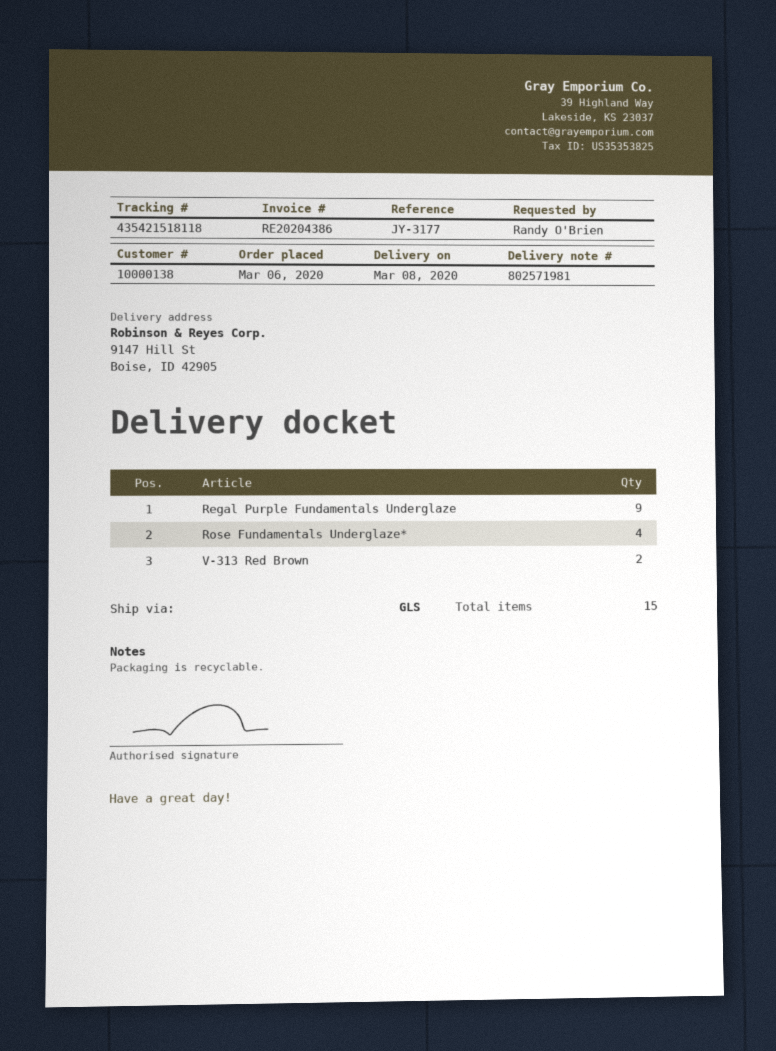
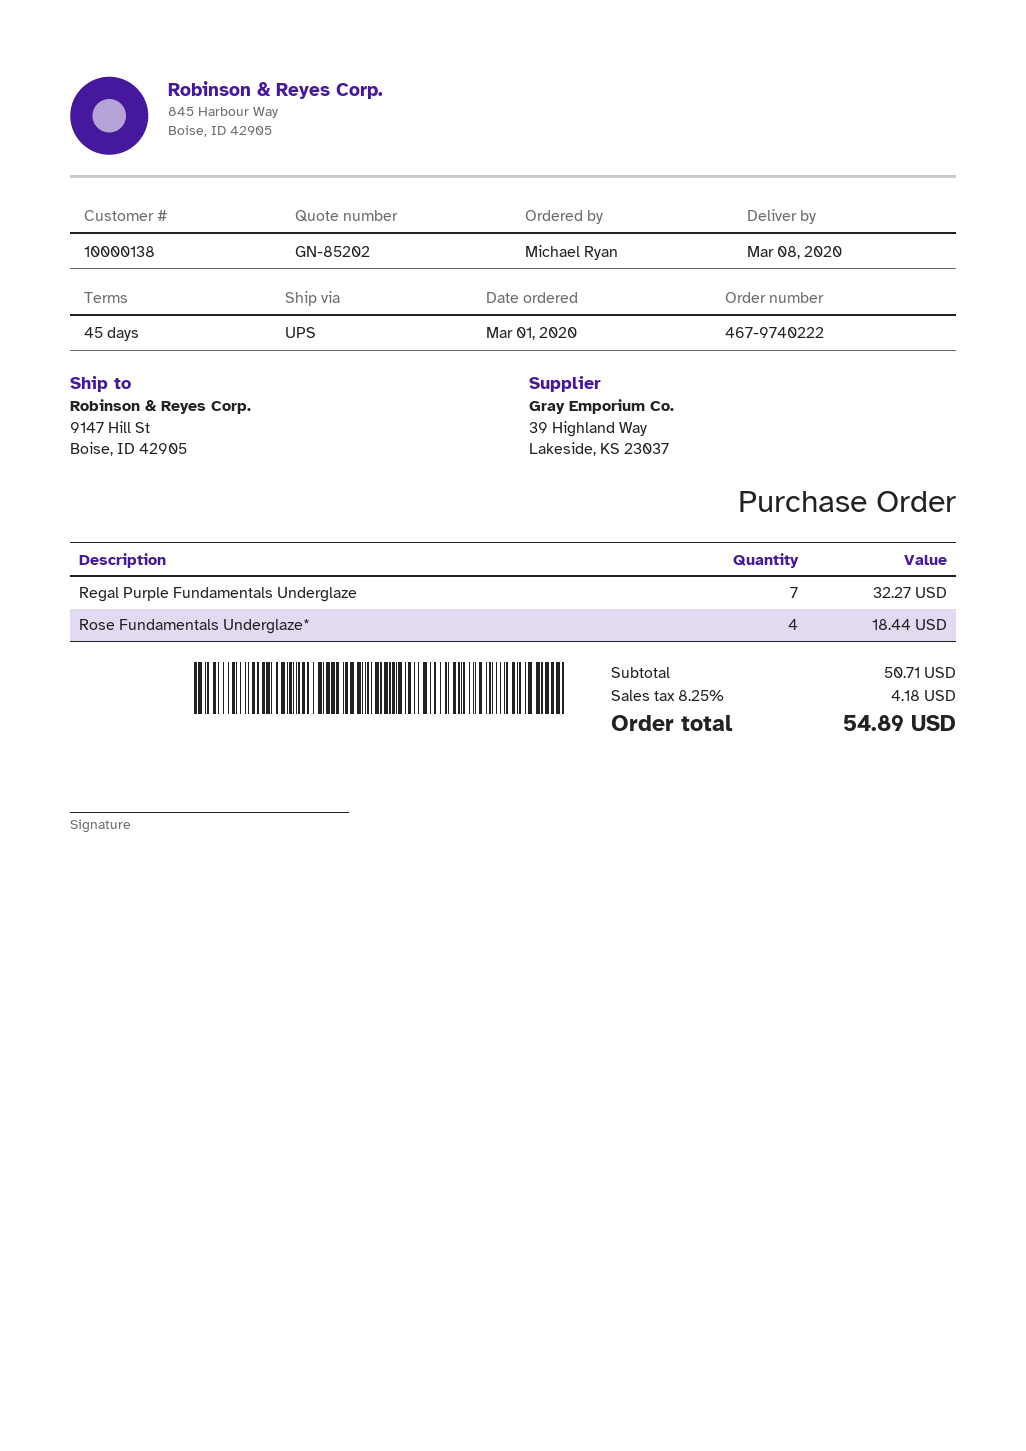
order date: 2020-03-06 -> 2020-03-01
ordered by: Randy O'Brien -> Michael Ryan
shipping method: GLS -> UPS
Regal Purple Fundamentals Underglaze: 9 -> 7
V-313 Red Brown: 2 -> none

